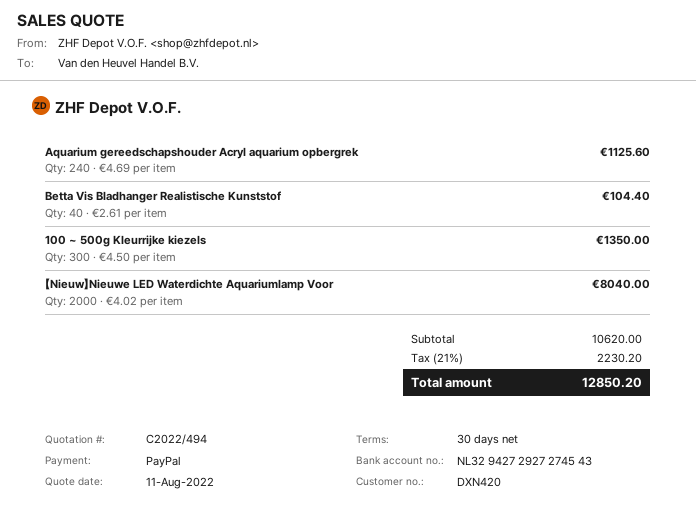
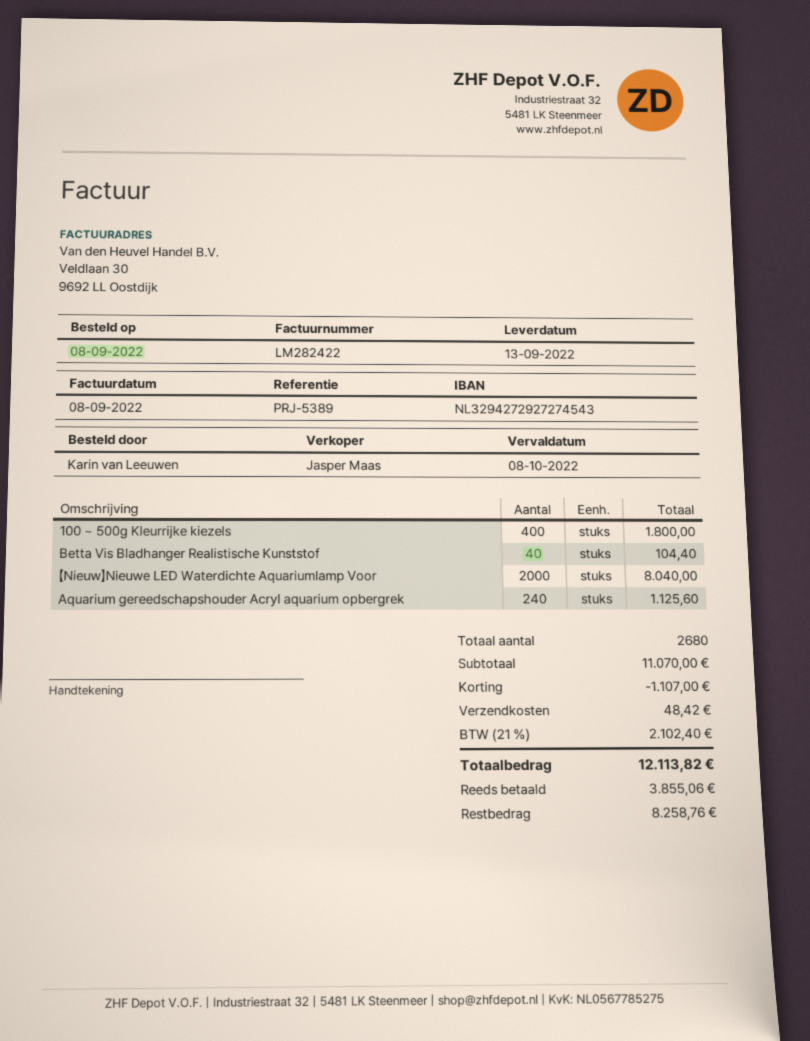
100 ~ 500g Kleurrijke kiezels: 300 for 1350.00 -> 400 for 1800.00
subtotal: 10620.00 -> 11070.00
discount: none -> 1107.00
shipping: none -> 48.42
tax: 21% = 2230.20 -> 21% = 2102.40
total: 12850.20 -> 12113.82

